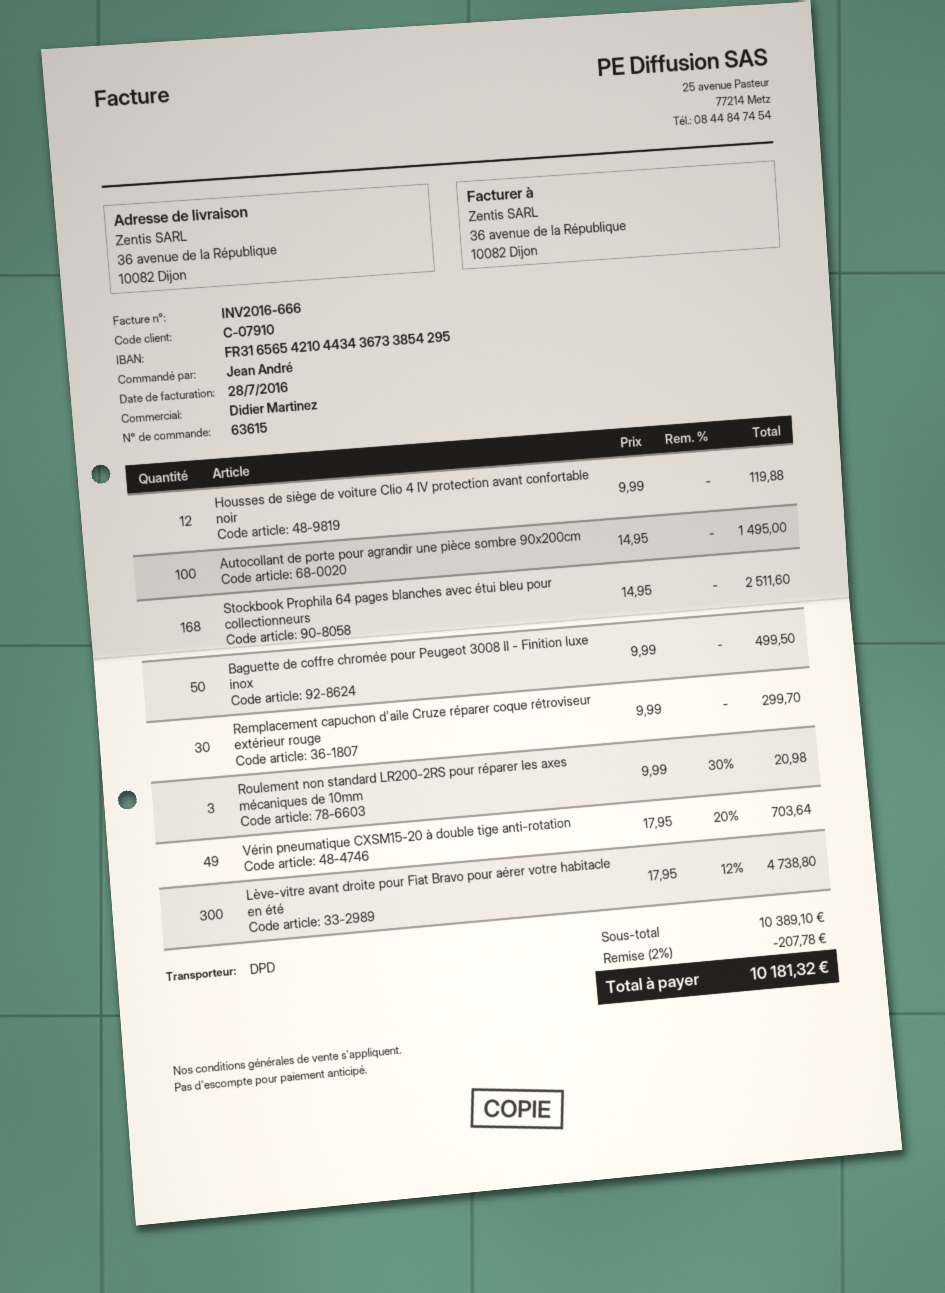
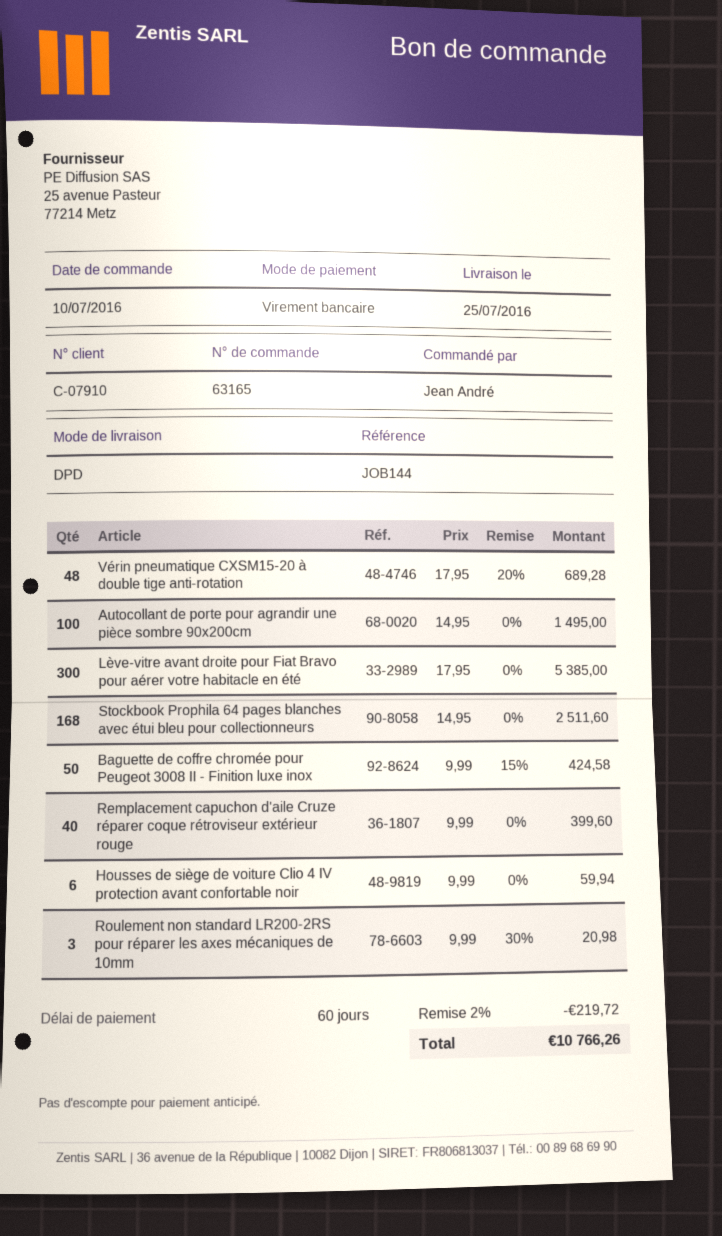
order number: 63615 -> 63165
Housses de siège de voiture Clio 4 IV protection avant confortable noir: 12 x 9.99 = 119.88 -> 6 x 9.99 = 59.94
Baguette de coffre chromée pour Peugeot 3008 II - Finition luxe inox: 50 x 9.99 = 499.50 -> 50 x 9.99 - 15% = 424.58
Remplacement capuchon d'aile Cruze réparer coque rétroviseur extérieur rouge: 30 x 9.99 = 299.70 -> 40 x 9.99 = 399.60
Vérin pneumatique CXSM15-20 à double tige anti-rotation: 49 x 17.95 - 20% = 703.64 -> 48 x 17.95 - 20% = 689.28
Lève-vitre avant droite pour Fiat Bravo pour aérer votre habitacle en été: 300 x 17.95 - 12% = 4738.80 -> 300 x 17.95 = 5385.00
discount: 2% = 207.78 -> 2% = 219.72
total: 10181.32 -> 10766.26

